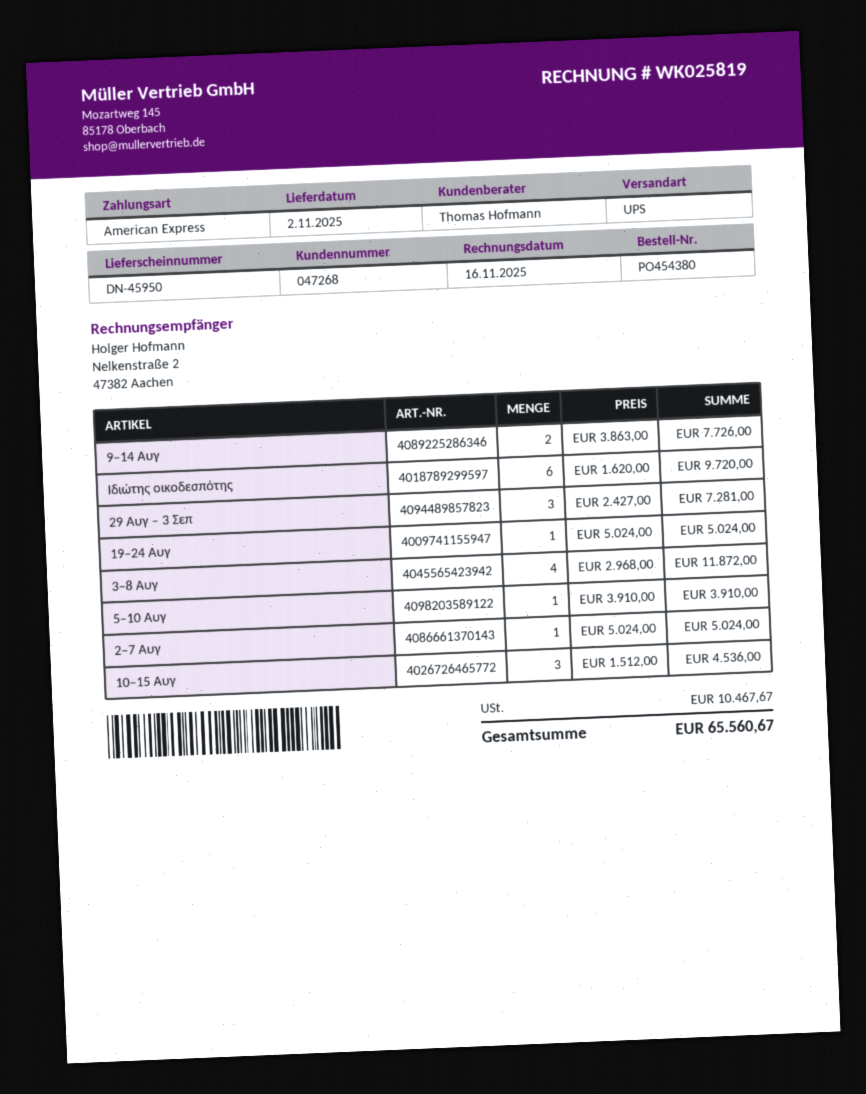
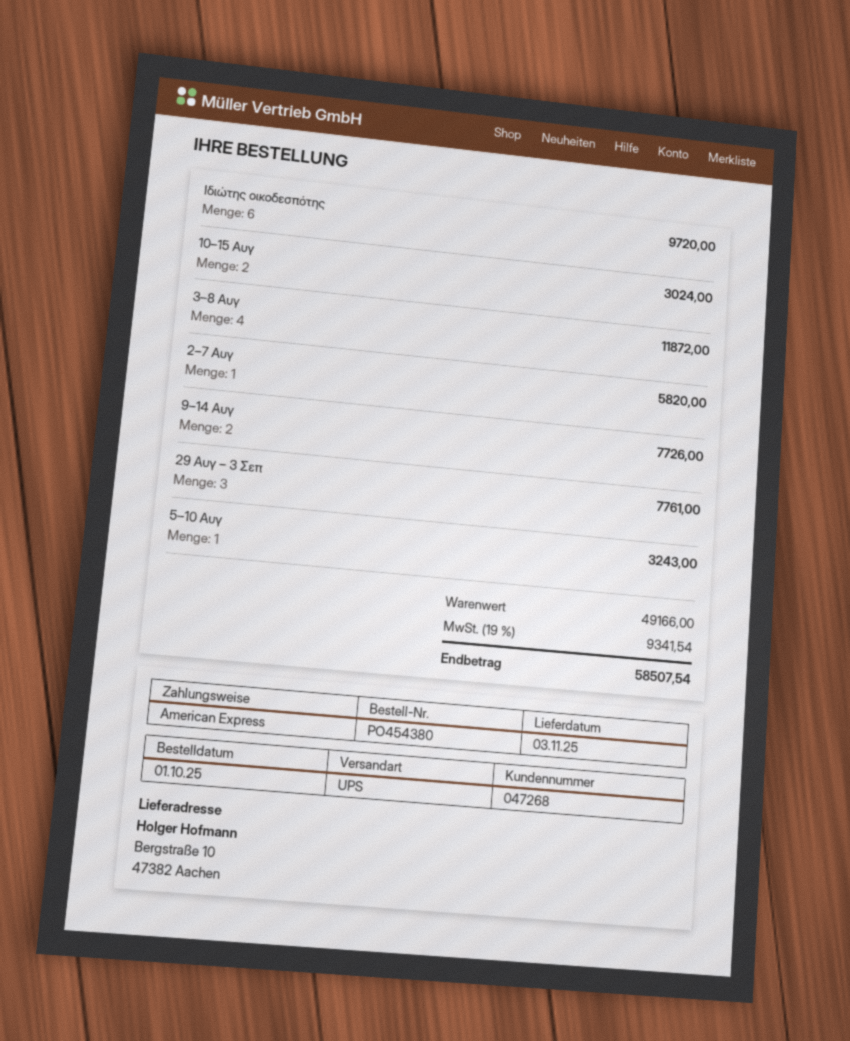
delivery date: 2025-11-02 -> 2025-11-03
29 Αυγ – 3 Σεπ: 3 for 7281.00 -> 3 for 7761.00
19–24 Αυγ: 1 for 5024.00 -> none
5–10 Αυγ: 1 for 3910.00 -> 1 for 3243.00
2–7 Αυγ: 1 for 5024.00 -> 1 for 5820.00
10–15 Αυγ: 3 for 4536.00 -> 2 for 3024.00
tax: 10467.67 -> 9341.54
total: 65560.67 -> 58507.54

